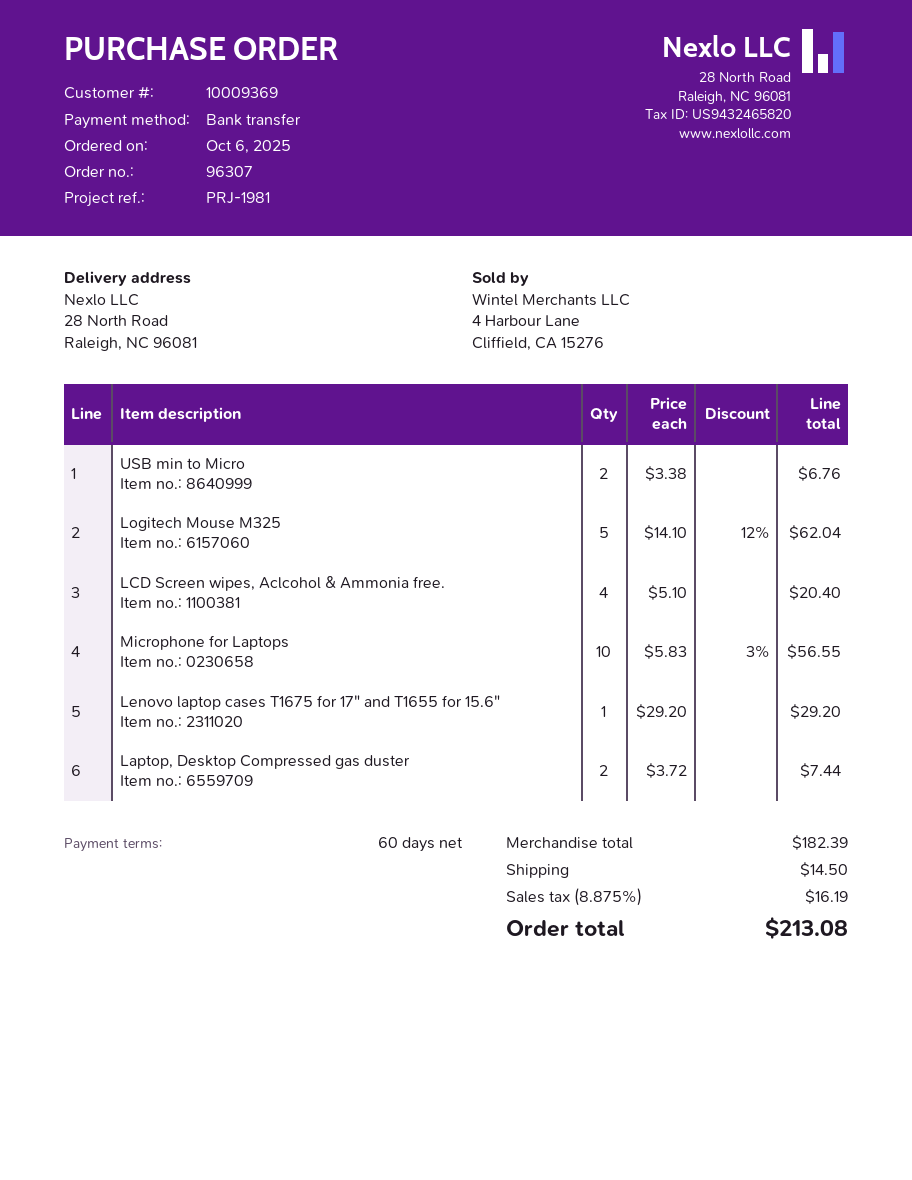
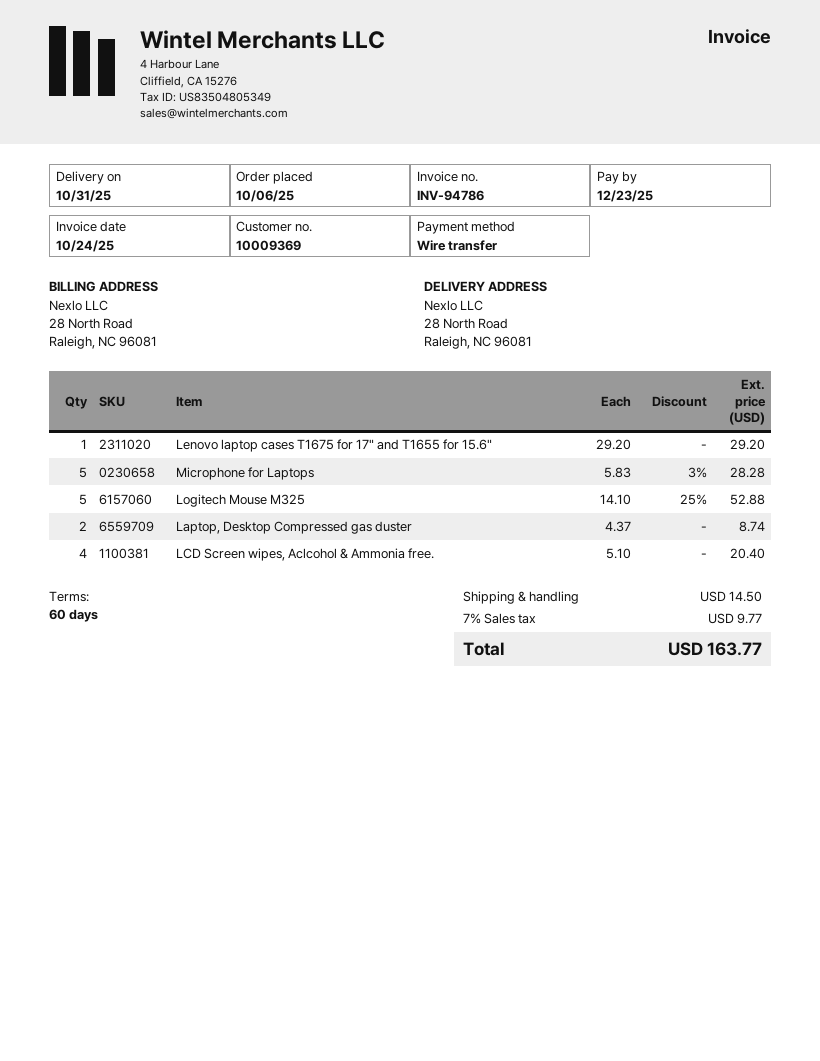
USB min to Micro: 2 x 3.38 = 6.76 -> none
Logitech Mouse M325: 5 x 14.10 - 12% = 62.04 -> 5 x 14.10 - 25% = 52.88
Microphone for Laptops: 10 x 5.83 - 3% = 56.55 -> 5 x 5.83 - 3% = 28.28
Laptop, Desktop Compressed gas duster: 2 x 3.72 = 7.44 -> 2 x 4.37 = 8.74
tax: 8.875% = 16.19 -> 7% = 9.77
total: 213.08 -> 163.77

